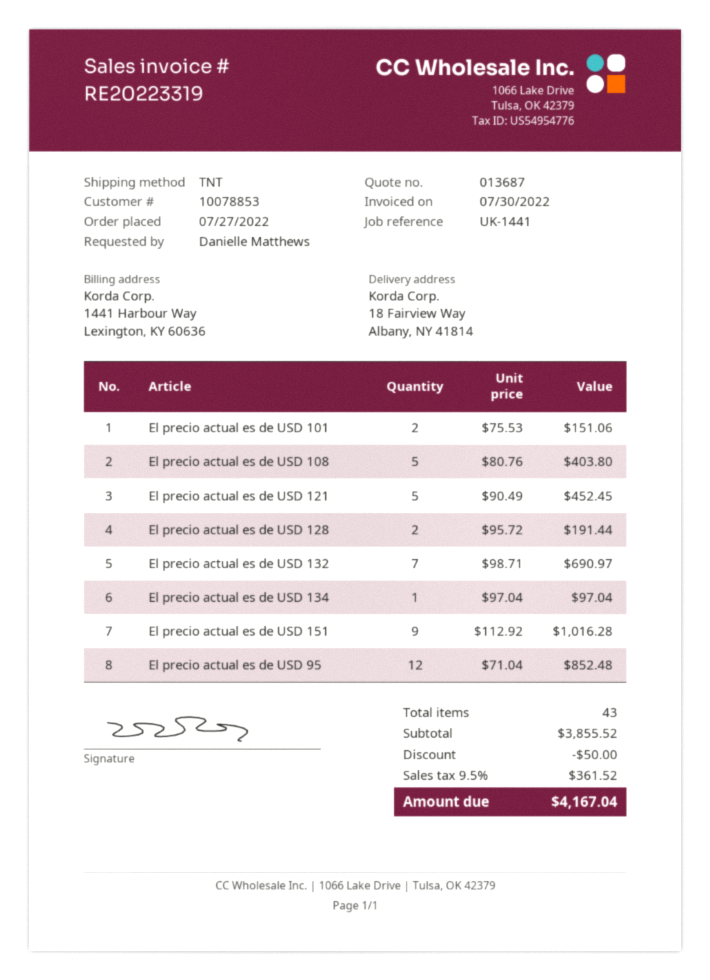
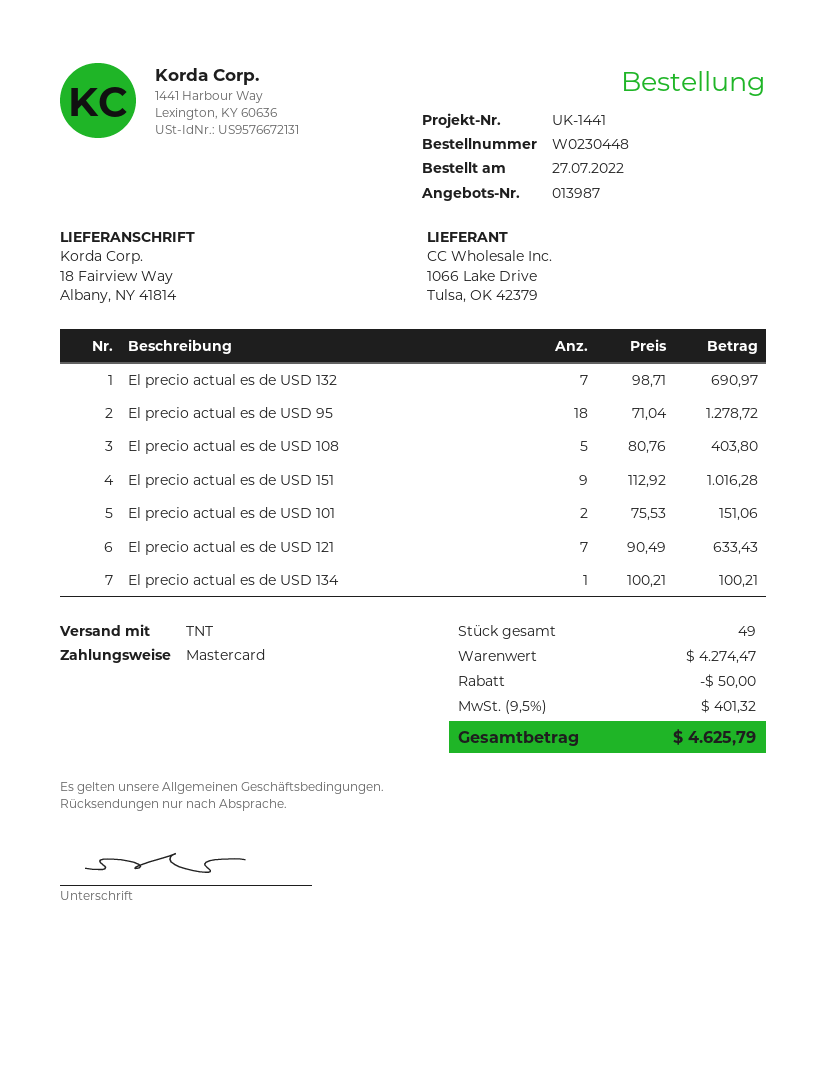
quote number: 013687 -> 013987
El precio actual es de USD 121: 5 x 90.49 = 452.45 -> 7 x 90.49 = 633.43
El precio actual es de USD 128: 2 x 95.72 = 191.44 -> none
El precio actual es de USD 134: 1 x 97.04 = 97.04 -> 1 x 100.21 = 100.21
El precio actual es de USD 95: 12 x 71.04 = 852.48 -> 18 x 71.04 = 1278.72
total quantity: 43 -> 49
subtotal: 3855.52 -> 4274.47
tax: 9.5% = 361.52 -> 9.5% = 401.32
total: 4167.04 -> 4625.79

